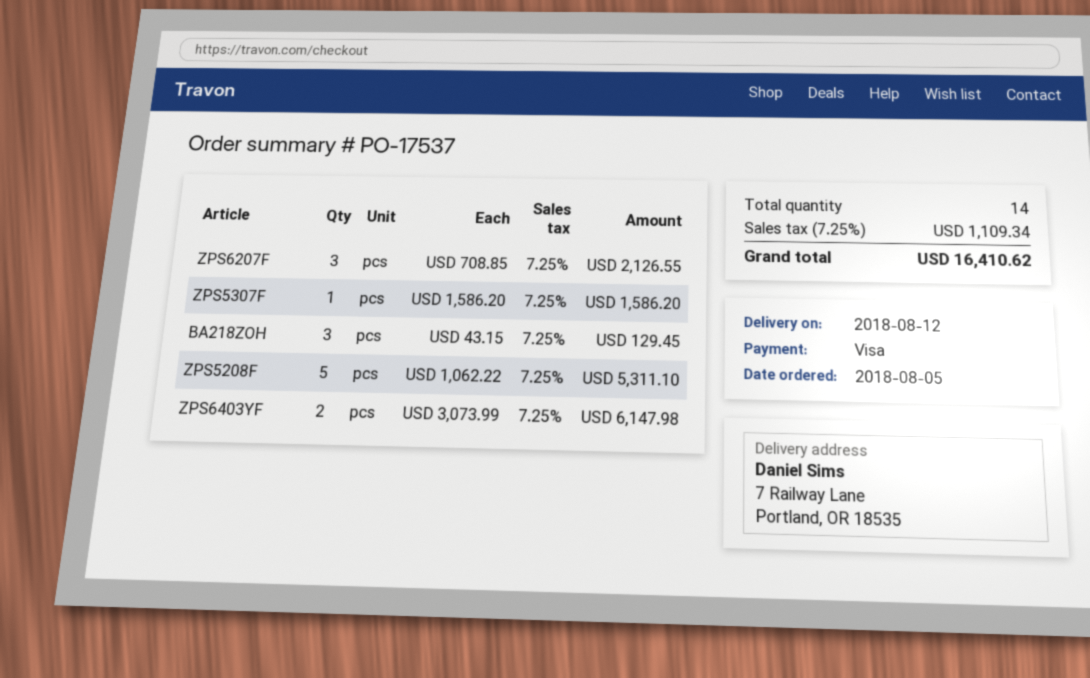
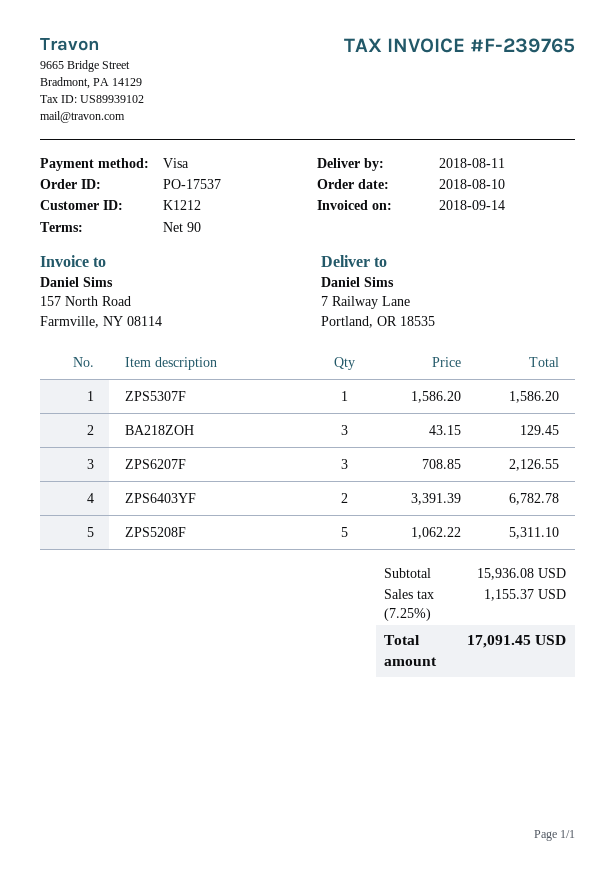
order date: 2018-08-05 -> 2018-08-10
delivery date: 2018-08-12 -> 2018-08-11
ZPS6403YF: 2 x 3073.99 = 6147.98 -> 2 x 3391.39 = 6782.78
tax: 7.25% = 1109.34 -> 7.25% = 1155.37
total: 16410.62 -> 17091.45

